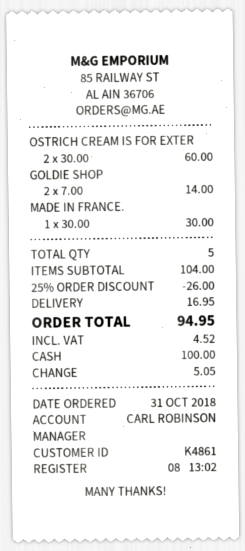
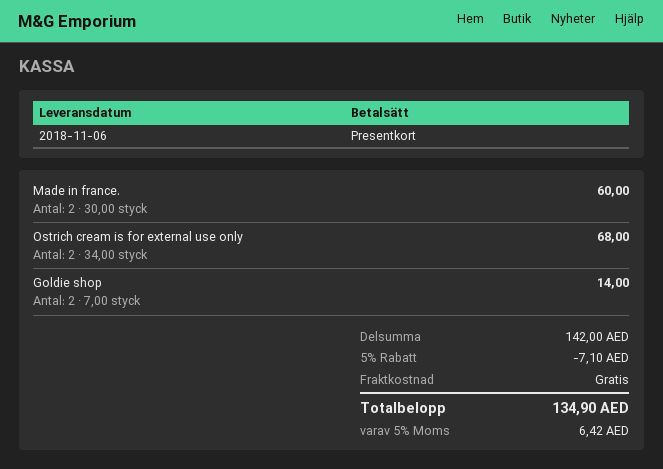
payment method: cash -> gift card
OSTRICH CREAM IS FOR EXTER: 2 x 30.00 = 60.00 -> 2 x 34.00 = 68.00
MADE IN FRANCE.: 1 x 30.00 = 30.00 -> 2 x 30.00 = 60.00
subtotal: 104.00 -> 142.00
discount: 25% = 26.00 -> 5% = 7.10
shipping: 16.95 -> 0.00
tax: 4.52 -> 6.42
total: 94.95 -> 134.90

